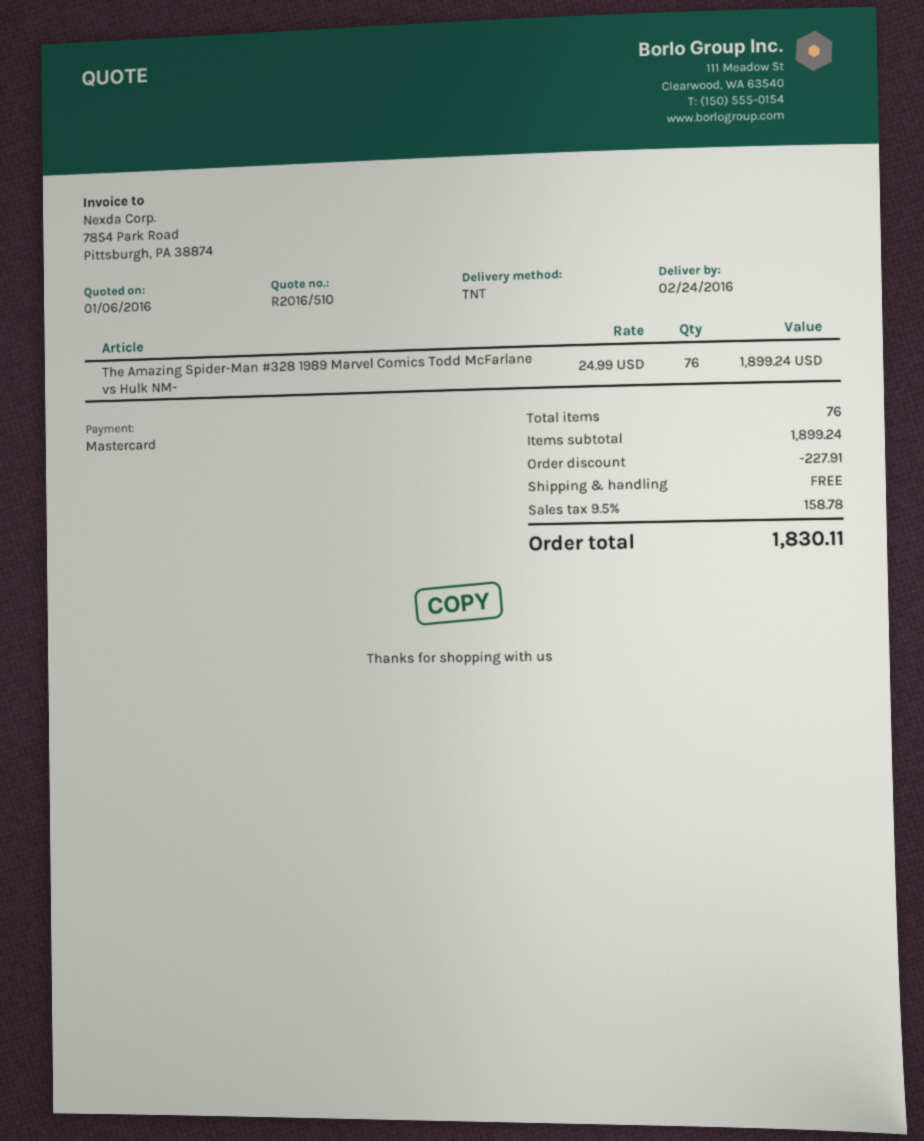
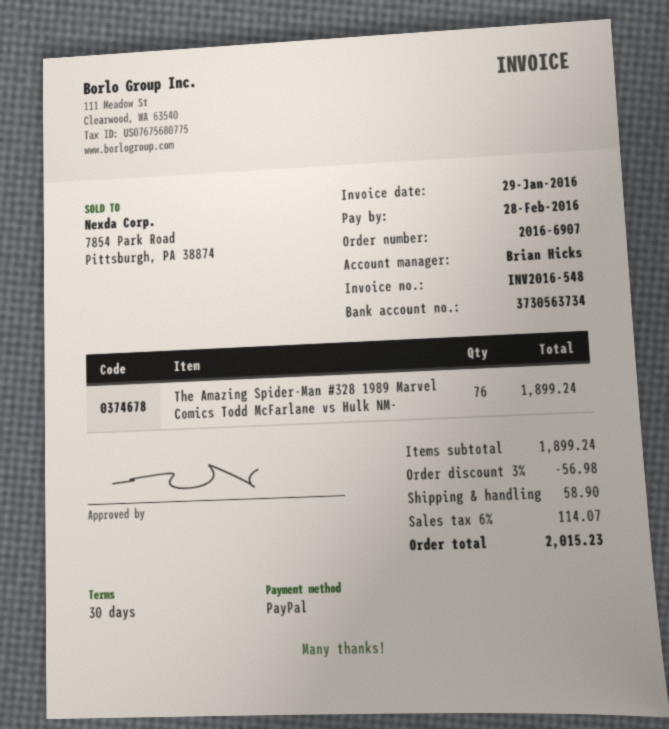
payment method: Mastercard -> PayPal
discount: 227.91 -> 56.98
shipping: 0.00 -> 58.90
tax: 9.5% = 158.78 -> 6% = 114.07
total: 1830.11 -> 2015.23

